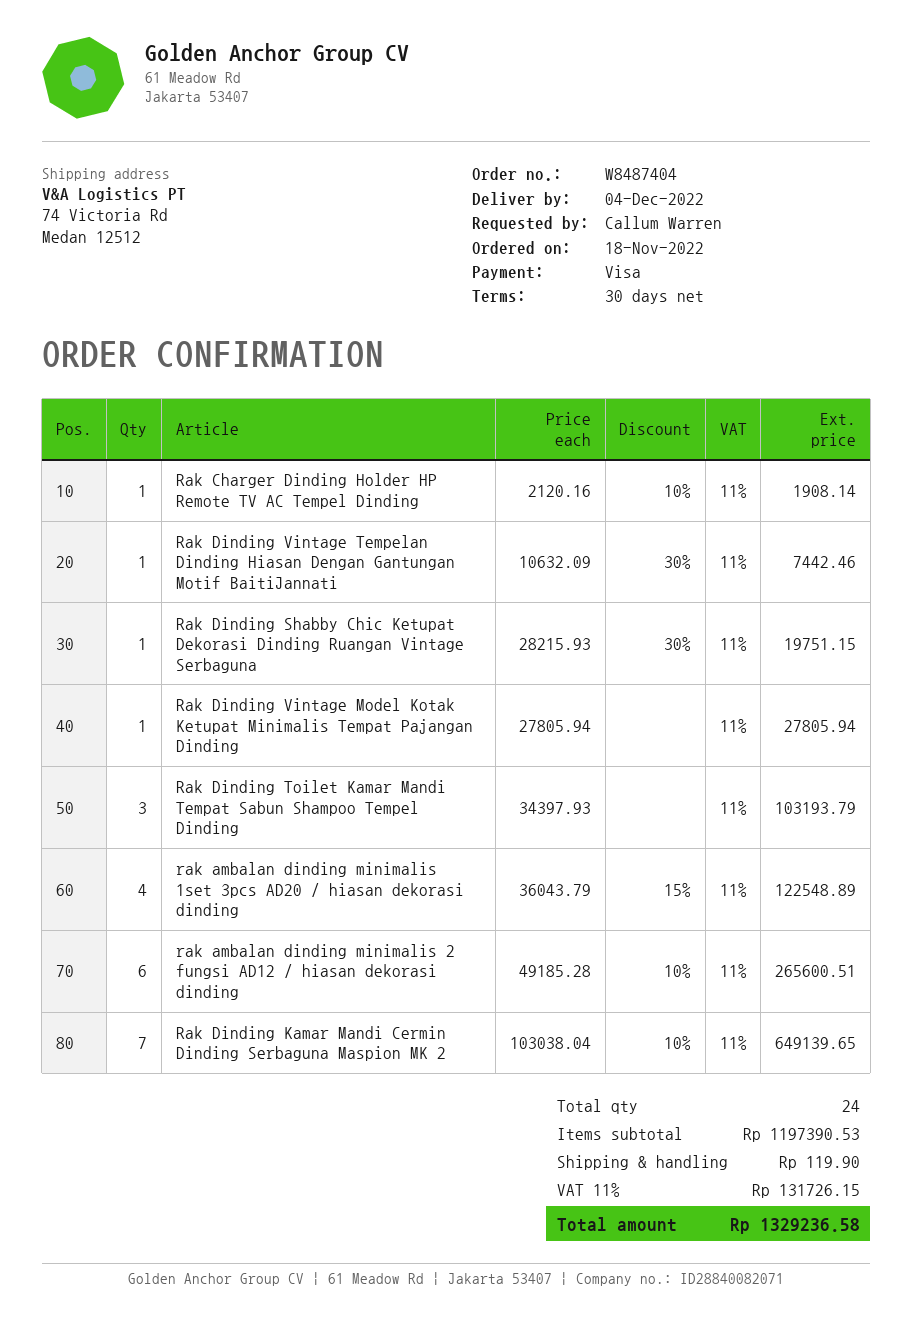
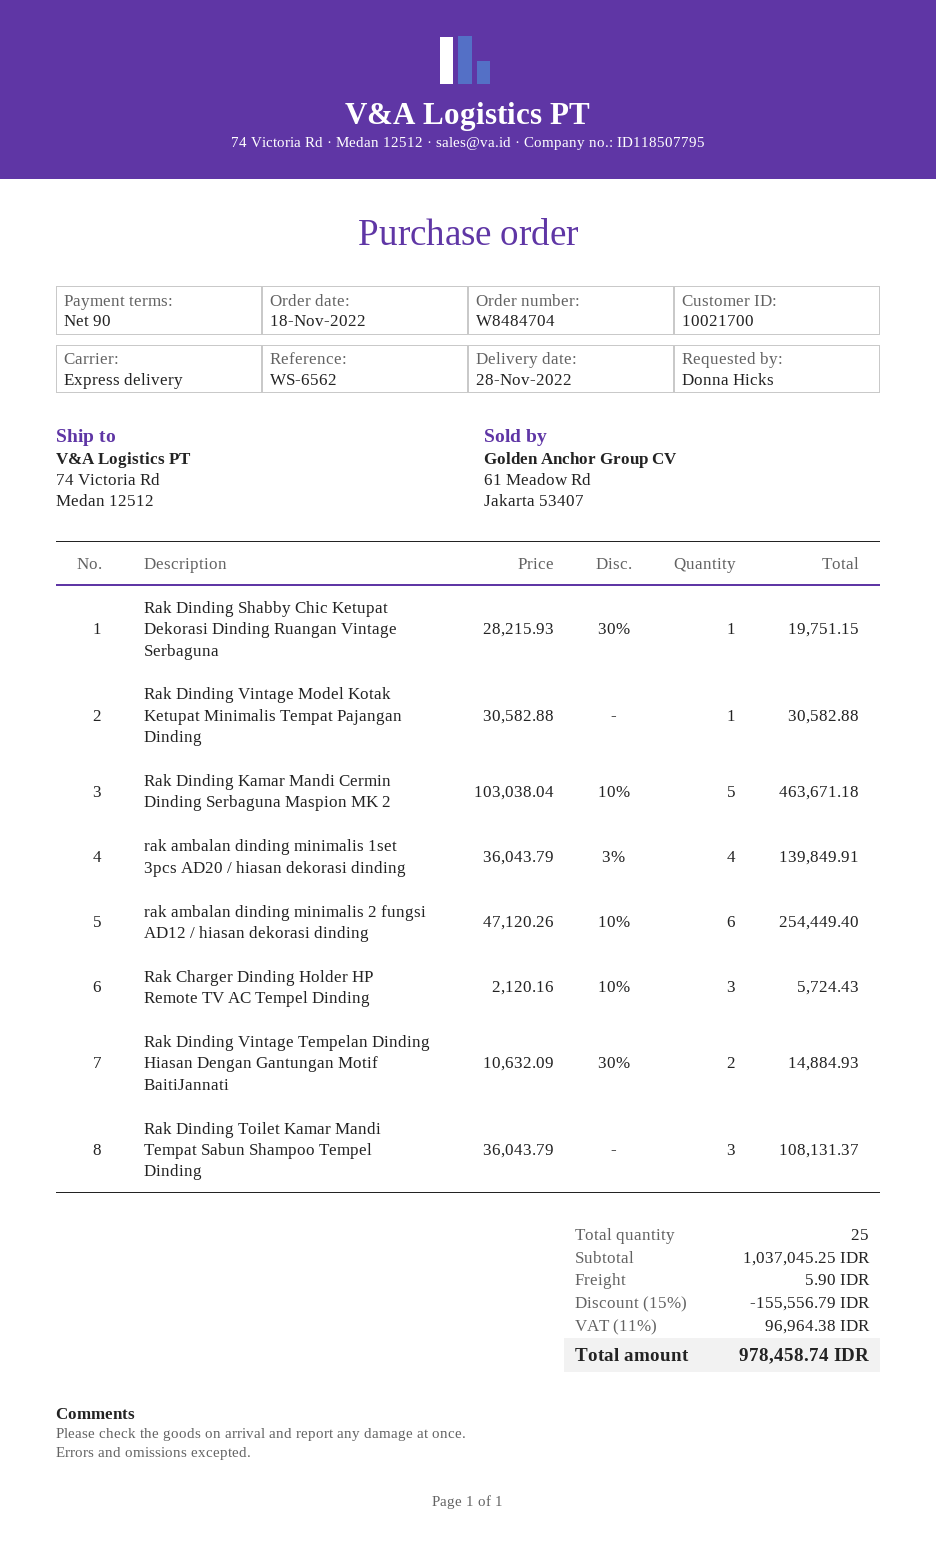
order number: W8487404 -> W8484704
delivery date: 2022-12-04 -> 2022-11-28
payment terms: 30 days -> 90 days
ordered by: Callum Warren -> Donna Hicks
Rak Charger Dinding Holder HP Remote TV AC Tempel Dinding: 1 x 2120.16 - 10% = 1908.14 -> 3 x 2120.16 - 10% = 5724.43
Rak Dinding Vintage Tempelan Dinding Hiasan Dengan Gantungan Motif BaitiJannati: 1 x 10632.09 - 30% = 7442.46 -> 2 x 10632.09 - 30% = 14884.93
Rak Dinding Vintage Model Kotak Ketupat Minimalis Tempat Pajangan Dinding: 1 x 27805.94 = 27805.94 -> 1 x 30582.88 = 30582.88
Rak Dinding Toilet Kamar Mandi Tempat Sabun Shampoo Tempel Dinding: 3 x 34397.93 = 103193.79 -> 3 x 36043.79 = 108131.37
rak ambalan dinding minimalis 1set 3pcs AD20 / hiasan dekorasi dinding: 4 x 36043.79 - 15% = 122548.89 -> 4 x 36043.79 - 3% = 139849.91
rak ambalan dinding minimalis 2 fungsi AD12 / hiasan dekorasi dinding: 6 x 49185.28 - 10% = 265600.51 -> 6 x 47120.26 - 10% = 254449.40
Rak Dinding Kamar Mandi Cermin Dinding Serbaguna Maspion MK 2: 7 x 103038.04 - 10% = 649139.65 -> 5 x 103038.04 - 10% = 463671.18
total quantity: 24 -> 25
subtotal: 1197390.53 -> 1037045.25
discount: none -> 15% = 155556.79
shipping: 119.90 -> 5.90
tax: 11% = 131726.15 -> 11% = 96964.38
total: 1329236.58 -> 978458.74

